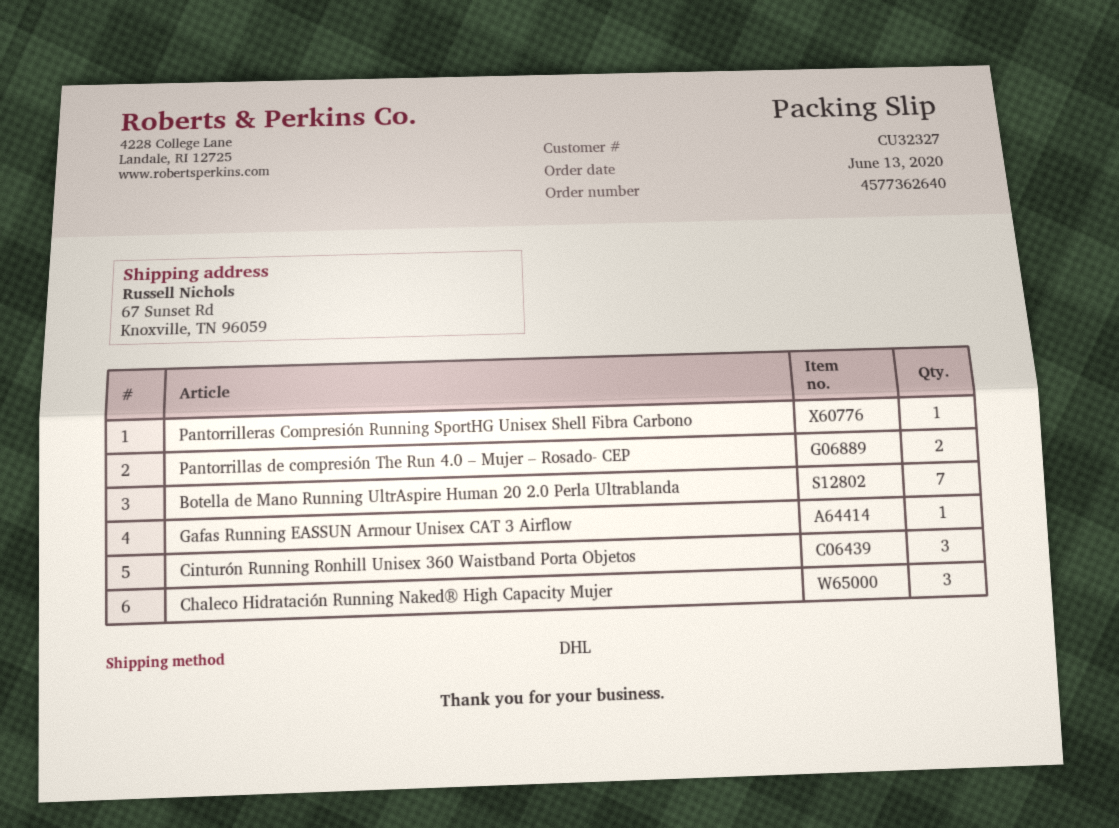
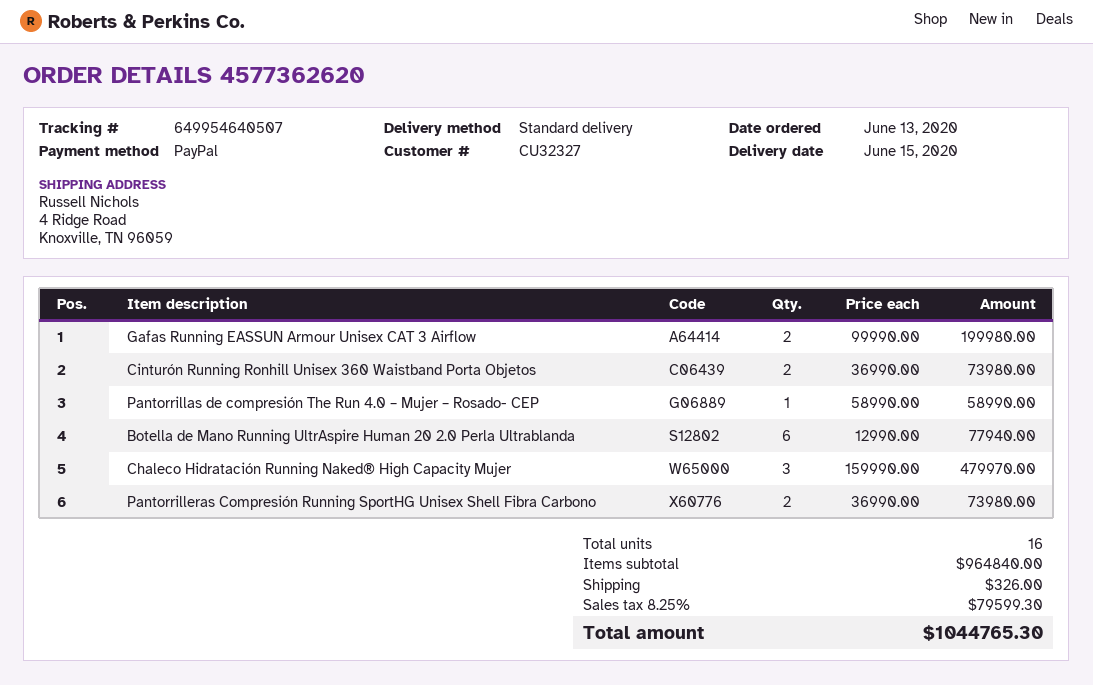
order number: 4577362640 -> 4577362620
shipping method: DHL -> standard
ship to: 67 Sunset Rd, Knoxville, TN 96059 -> 4 Ridge Road, Knoxville, TN 96059
Pantorrilleras Compresión Running SportHG Unisex Shell Fibra Carbono: 1 -> 2
Pantorrillas de compresión The Run 4.0 – Mujer – Rosado- CEP: 2 -> 1
Botella de Mano Running UltrAspire Human 20 2.0 Perla Ultrablanda: 7 -> 6
Gafas Running EASSUN Armour Unisex CAT 3 Airflow: 1 -> 2
Cinturón Running Ronhill Unisex 360 Waistband Porta Objetos: 3 -> 2

